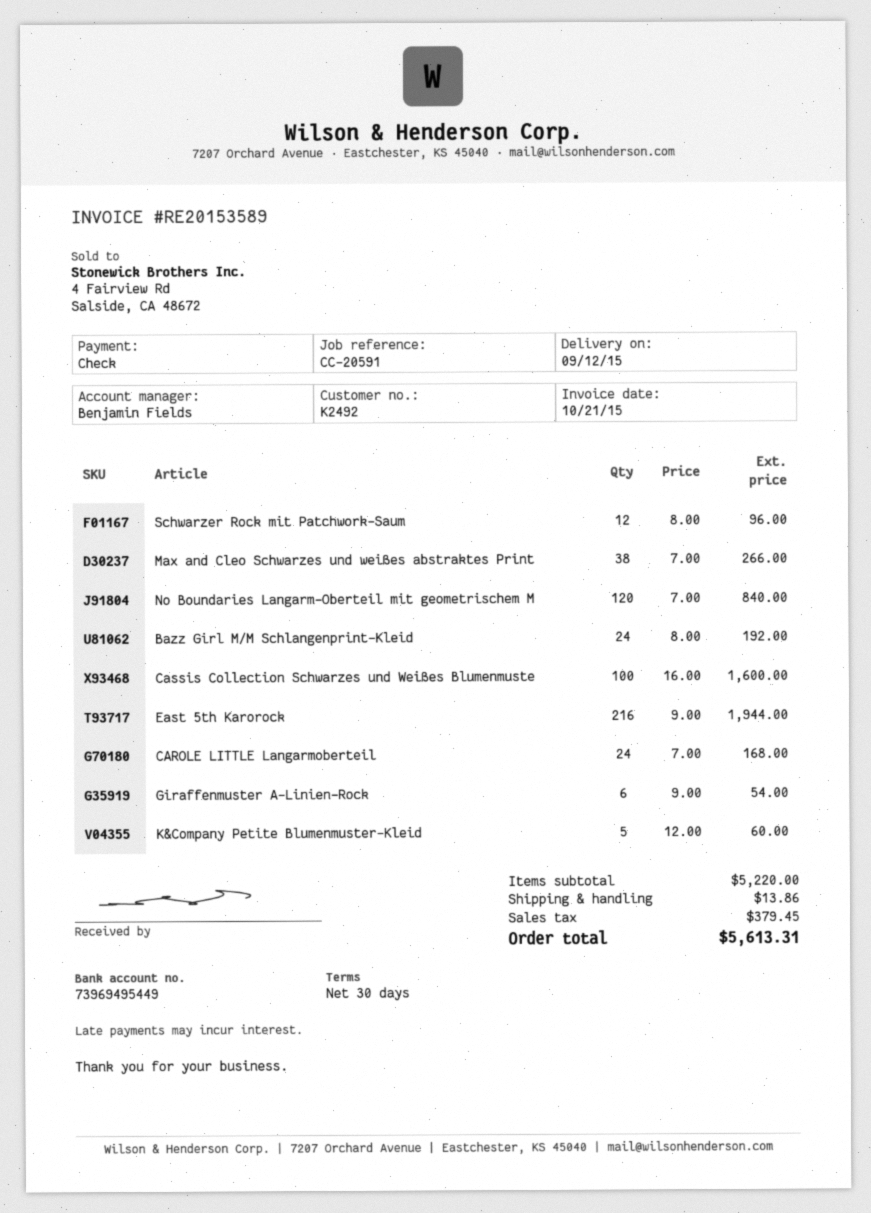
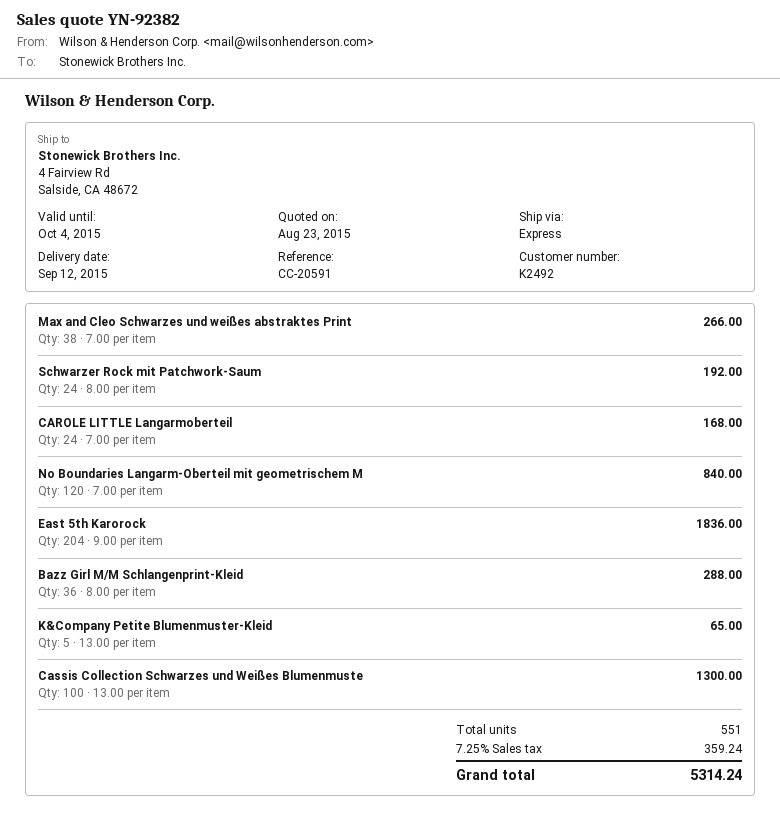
Schwarzer Rock mit Patchwork-Saum: 12 x 8.00 = 96.00 -> 24 x 8.00 = 192.00
Bazz Girl M/M Schlangenprint-Kleid: 24 x 8.00 = 192.00 -> 36 x 8.00 = 288.00
Cassis Collection Schwarzes und Weißes Blumenmuste: 100 x 16.00 = 1600.00 -> 100 x 13.00 = 1300.00
East 5th Karorock: 216 x 9.00 = 1944.00 -> 204 x 9.00 = 1836.00
Giraffenmuster A-Linien-Rock: 6 x 9.00 = 54.00 -> none
K&Company Petite Blumenmuster-Kleid: 5 x 12.00 = 60.00 -> 5 x 13.00 = 65.00
shipping: 13.86 -> none
tax: 379.45 -> 359.24
total: 5613.31 -> 5314.24

